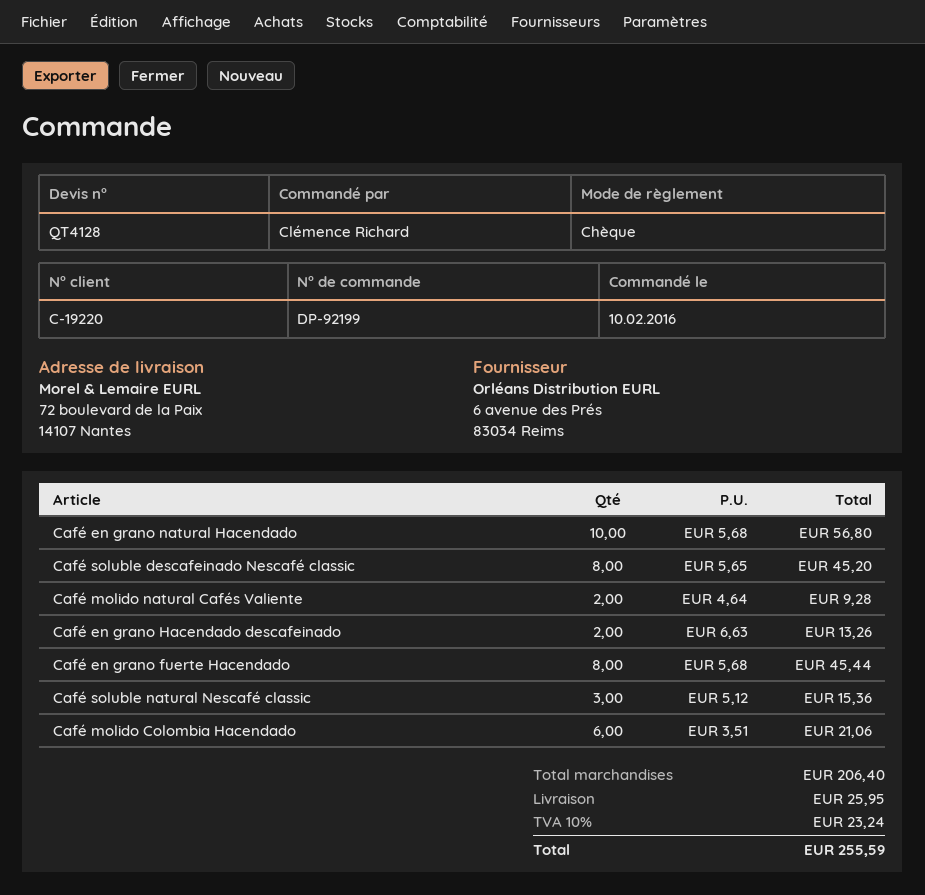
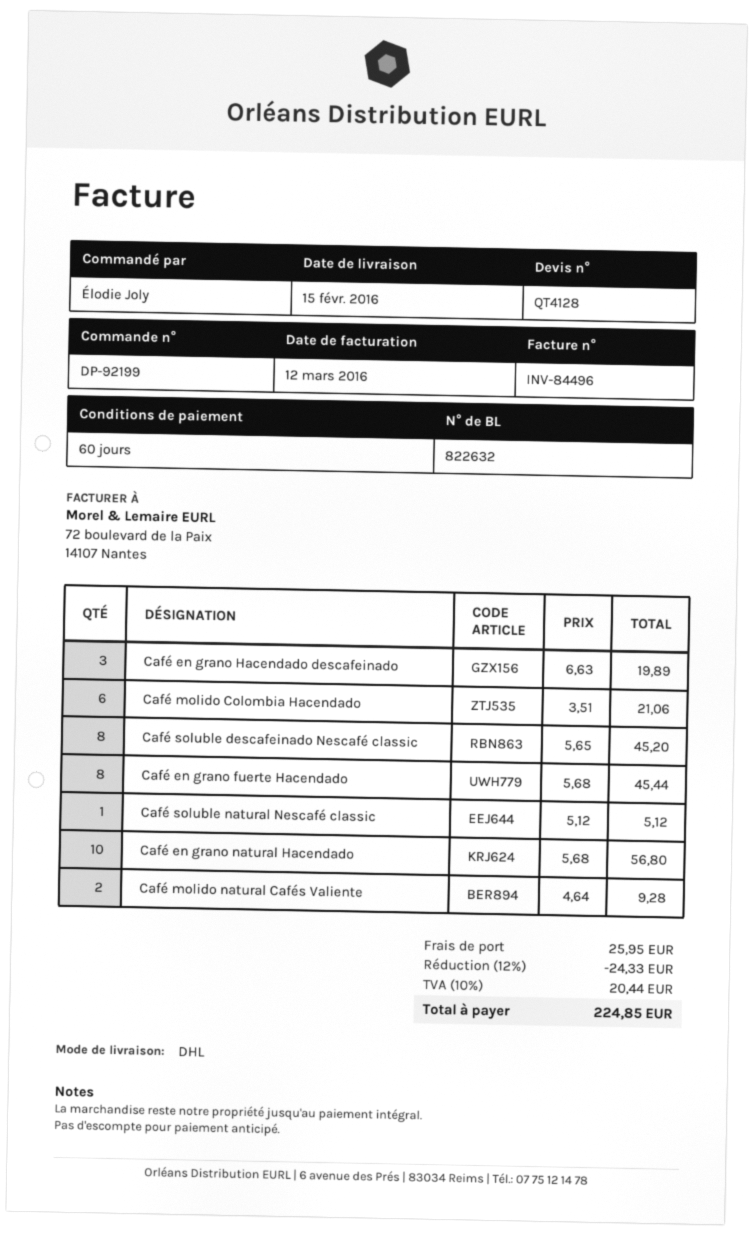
ordered by: Clémence Richard -> Élodie Joly
Café en grano Hacendado descafeinado: 2 x 6.63 = 13.26 -> 3 x 6.63 = 19.89
Café soluble natural Nescafé classic: 3 x 5.12 = 15.36 -> 1 x 5.12 = 5.12
discount: none -> 12% = 24.33
tax: 10% = 23.24 -> 10% = 20.44
total: 255.59 -> 224.85

